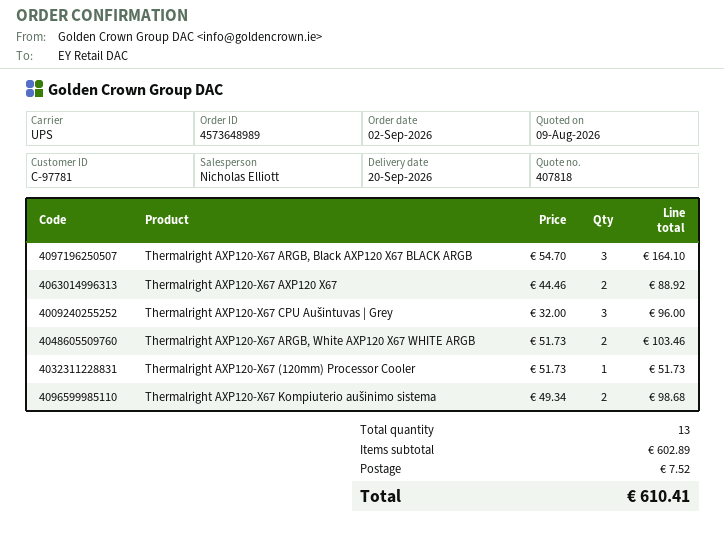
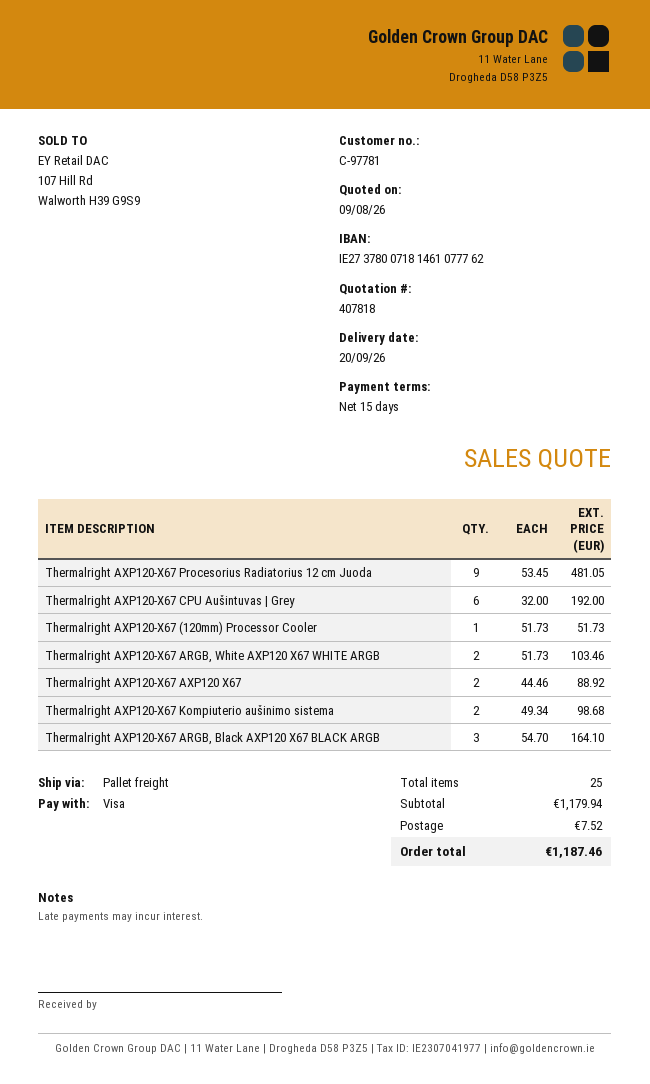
shipping method: UPS -> pallet freight
Thermalright AXP120-X67 CPU Aušintuvas | Grey: 3 x 32.00 = 96.00 -> 6 x 32.00 = 192.00
Thermalright AXP120-X67 Procesorius Radiatorius 12 cm Juoda: none -> 9 x 53.45 = 481.05
total quantity: 13 -> 25
subtotal: 602.89 -> 1179.94
total: 610.41 -> 1187.46

